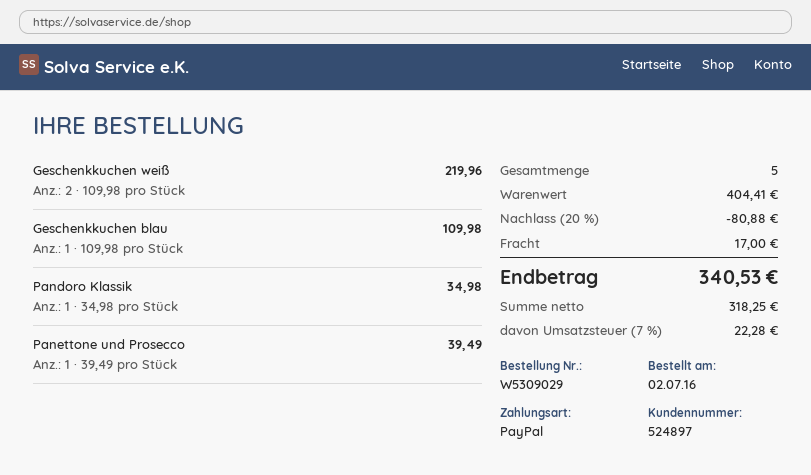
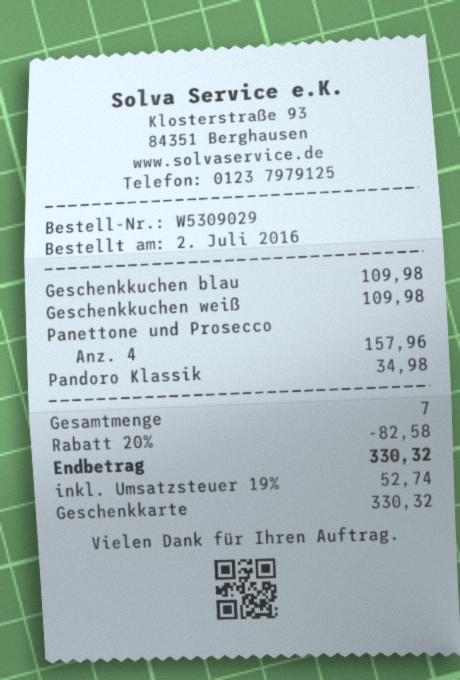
payment method: PayPal -> gift card
Geschenkkuchen weiß: 2 for 219.96 -> 1 for 109.98
Panettone und Prosecco: 1 for 39.49 -> 4 for 157.96
total quantity: 5 -> 7
discount: 20% = 80.88 -> 20% = 82.58
shipping: 17.00 -> none
tax: 7% = 22.28 -> 19% = 52.74
total: 340.53 -> 330.32

